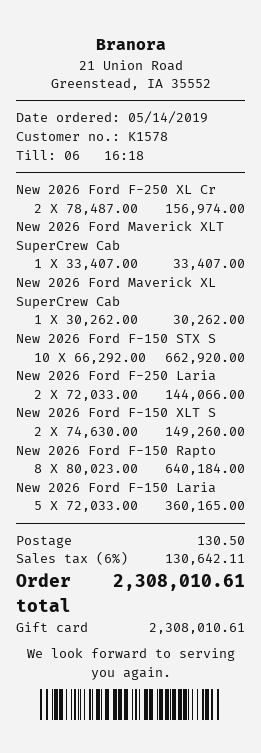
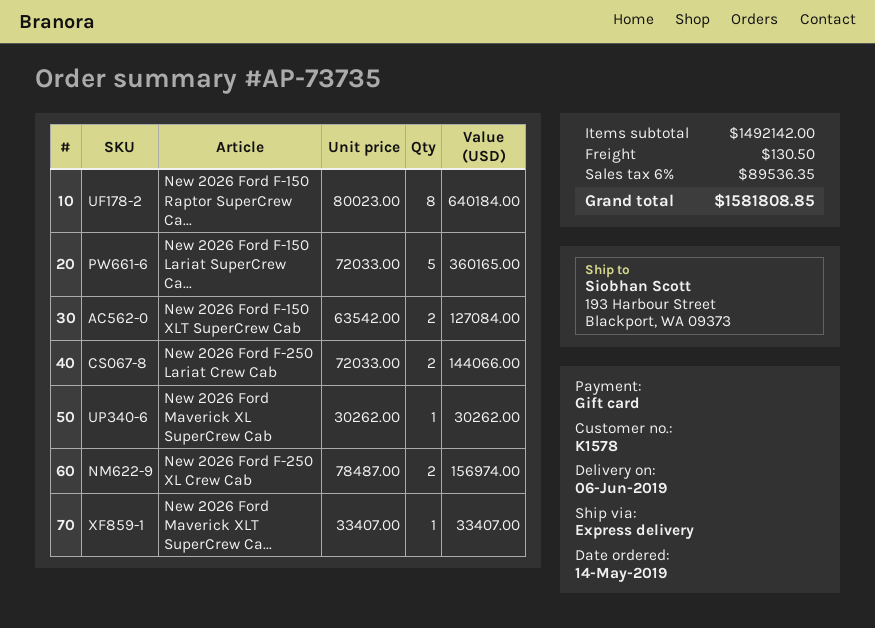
New 2026 Ford F-150 STX S: 10 x 66292.00 = 662920.00 -> none
New 2026 Ford F-150 XLT S: 2 x 74630.00 = 149260.00 -> 2 x 63542.00 = 127084.00
tax: 6% = 130642.11 -> 6% = 89536.35
total: 2308010.61 -> 1581808.85

